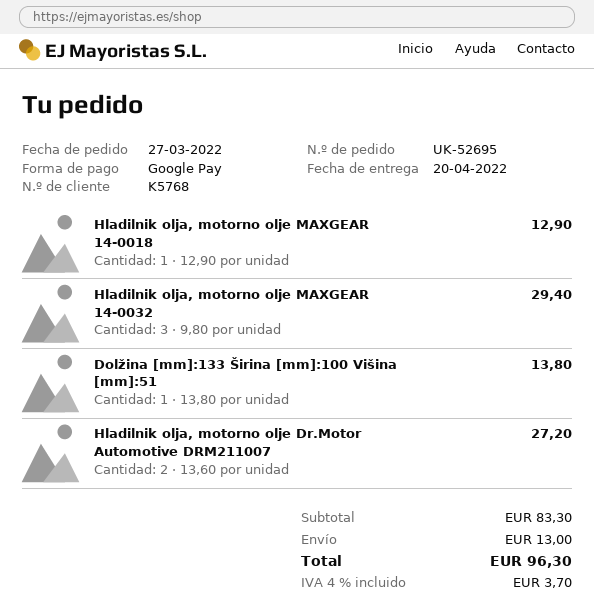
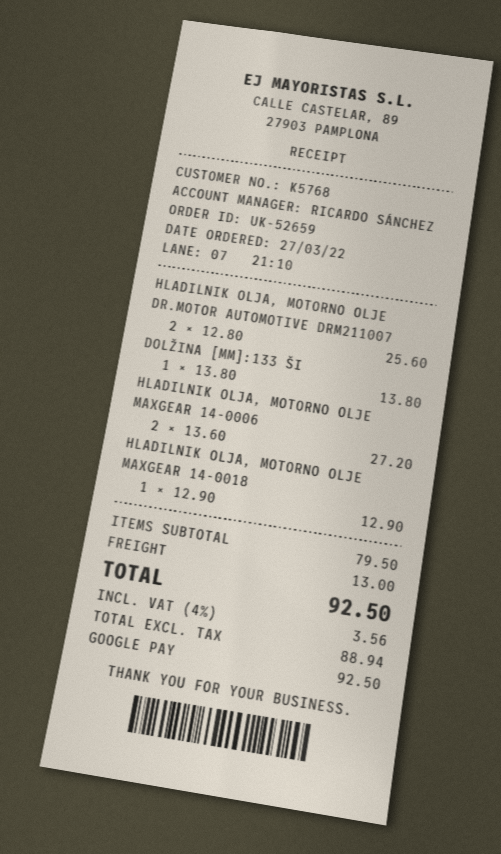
order number: UK-52695 -> UK-52659
Hladilnik olja, motorno olje MAXGEAR 14-0032: 3 x 9.80 = 29.40 -> none
Hladilnik olja, motorno olje Dr.Motor Automotive DRM211007: 2 x 13.60 = 27.20 -> 2 x 12.80 = 25.60
HLADILNIK OLJA, MOTORNO OLJE MAXGEAR 14-0006: none -> 2 x 13.60 = 27.20
subtotal: 83.30 -> 79.50
tax: 4% = 3.70 -> 4% = 3.56
total: 96.30 -> 92.50

